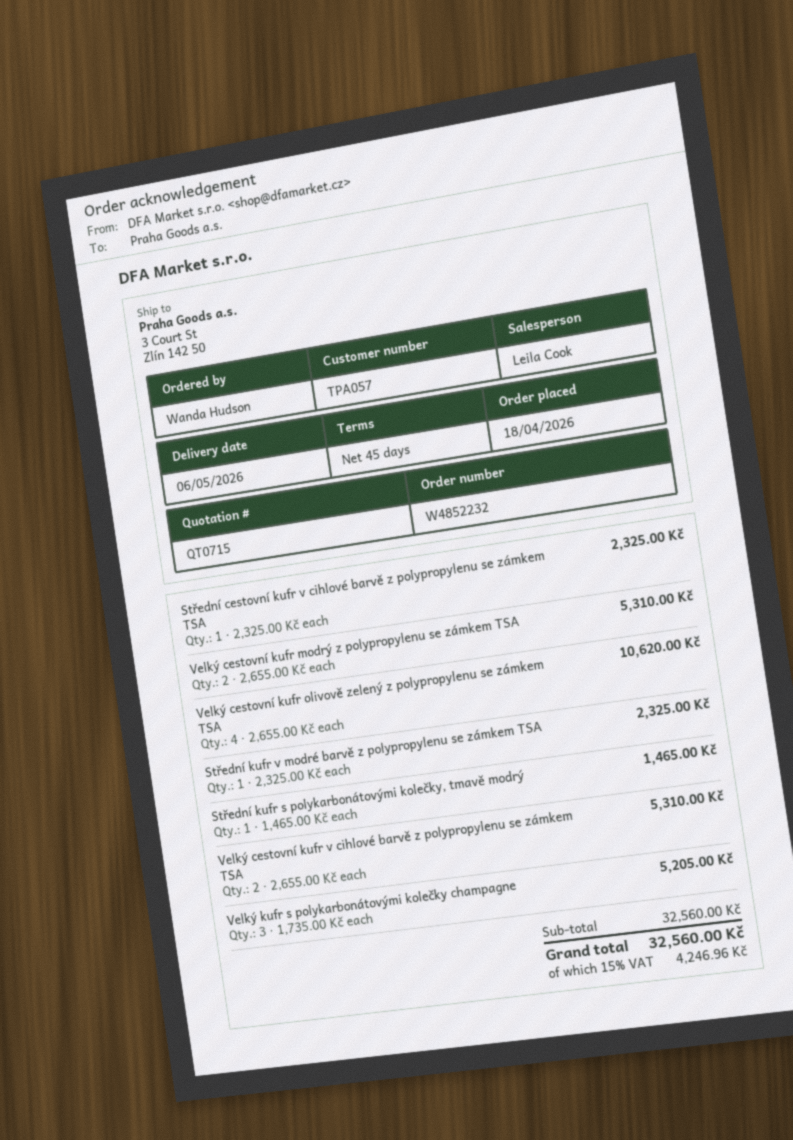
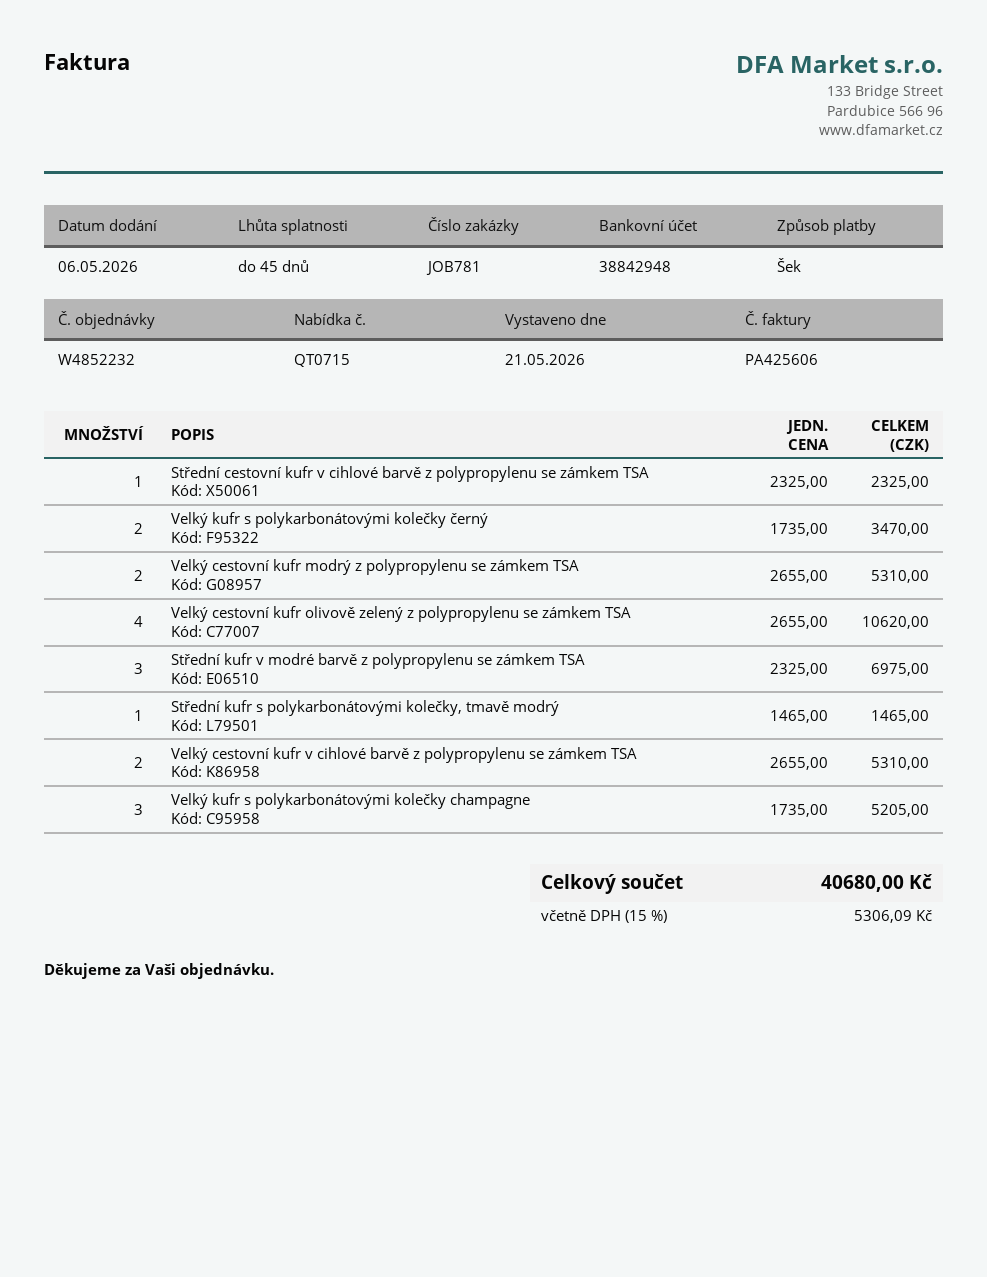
Střední kufr v modré barvě z polypropylenu se zámkem TSA: 1 x 2325.00 = 2325.00 -> 3 x 2325.00 = 6975.00
Velký kufr s polykarbonátovými kolečky černý: none -> 2 x 1735.00 = 3470.00
tax: 15% = 4246.96 -> 15% = 5306.09
total: 32560.00 -> 40680.00

